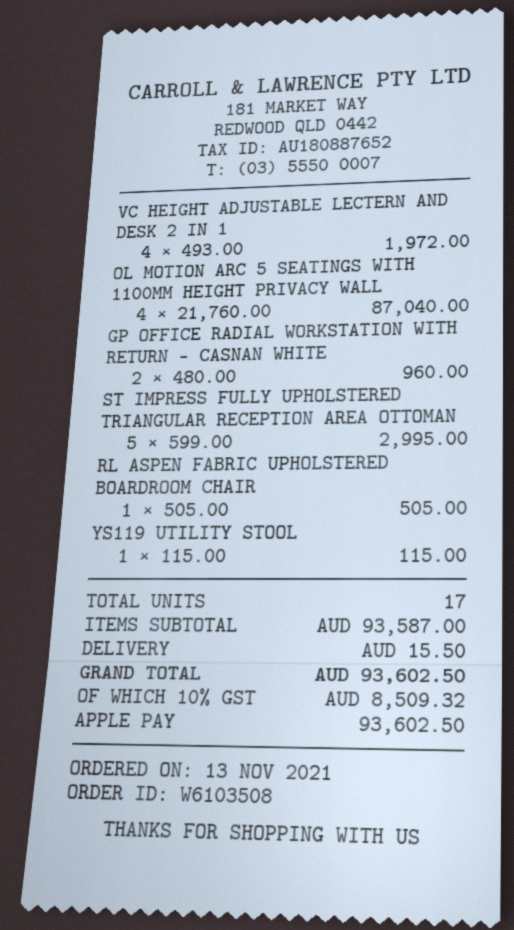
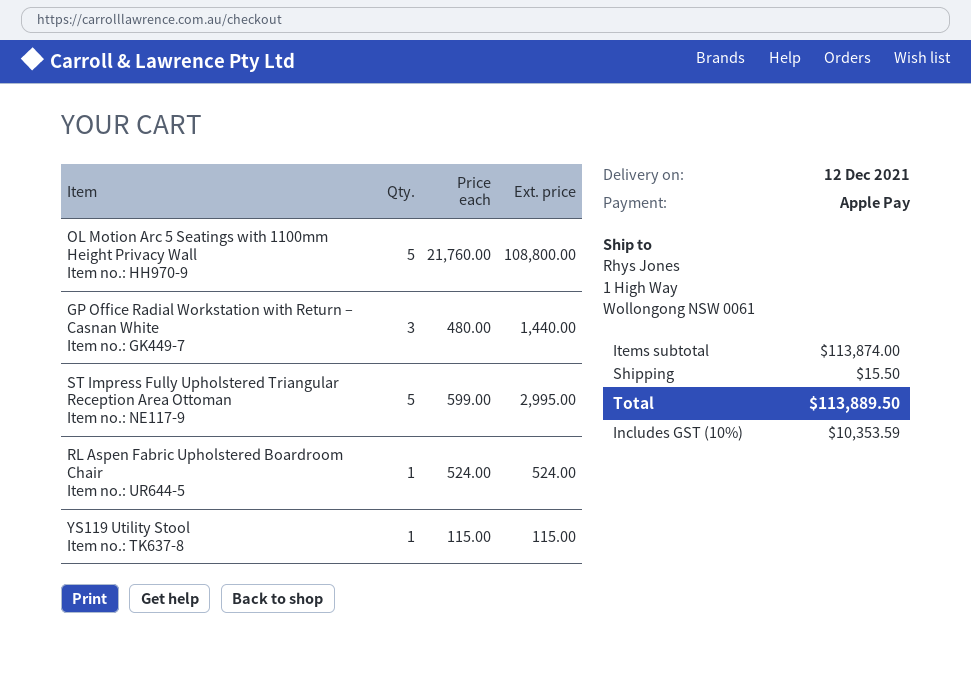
VC HEIGHT ADJUSTABLE LECTERN AND DESK 2 IN 1: 4 x 493.00 = 1972.00 -> none
OL MOTION ARC 5 SEATINGS WITH 1100MM HEIGHT PRIVACY WALL: 4 x 21760.00 = 87040.00 -> 5 x 21760.00 = 108800.00
GP OFFICE RADIAL WORKSTATION WITH RETURN – CASNAN WHITE: 2 x 480.00 = 960.00 -> 3 x 480.00 = 1440.00
RL ASPEN FABRIC UPHOLSTERED BOARDROOM CHAIR: 1 x 505.00 = 505.00 -> 1 x 524.00 = 524.00
subtotal: 93587.00 -> 113874.00
tax: 10% = 8509.32 -> 10% = 10353.59
total: 93602.50 -> 113889.50

